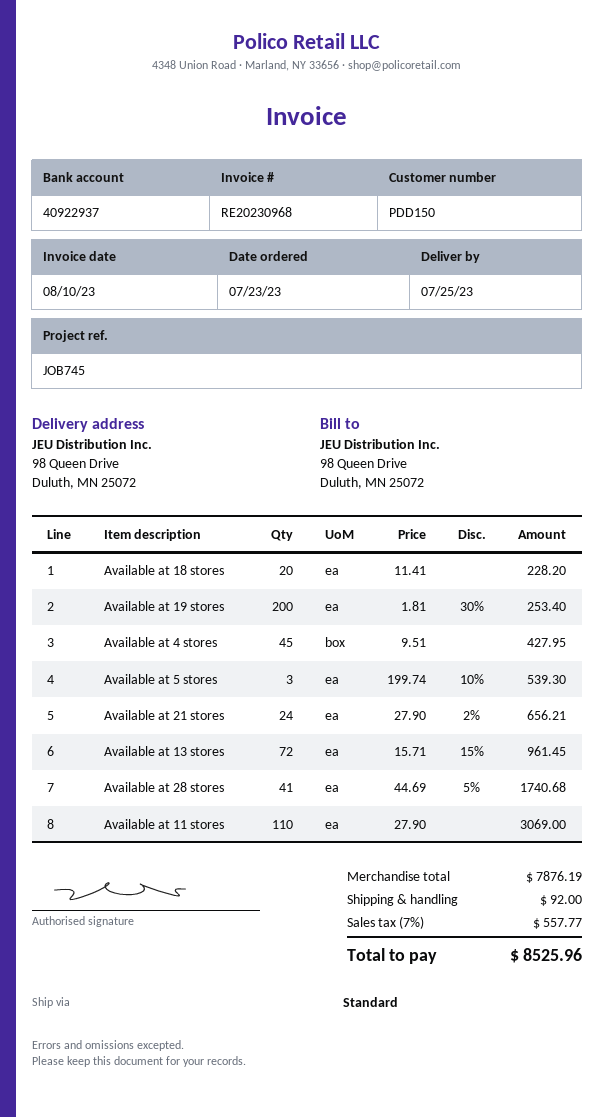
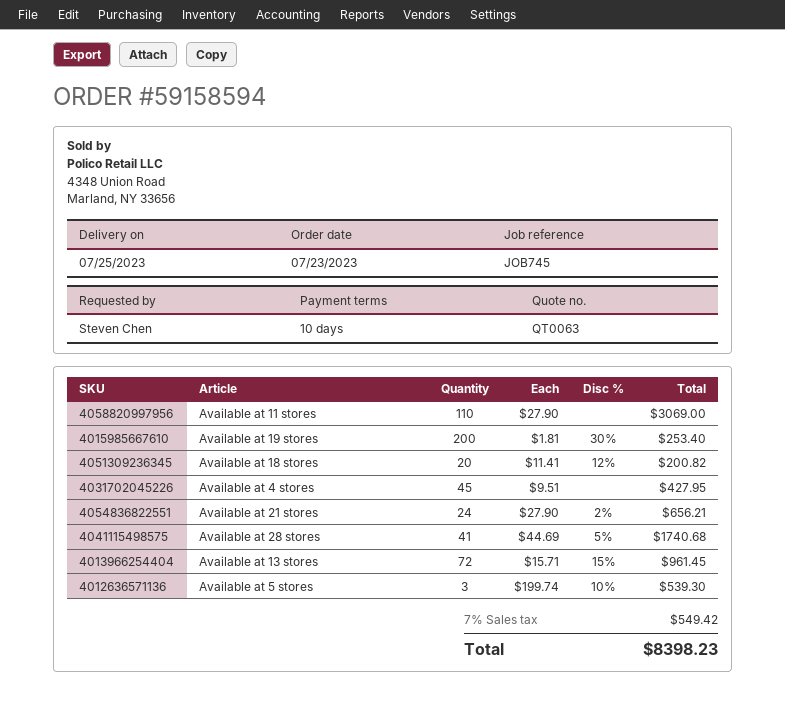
Available at 18 stores: 20 x 11.41 = 228.20 -> 20 x 11.41 - 12% = 200.82
shipping: 92.00 -> none
tax: 7% = 557.77 -> 7% = 549.42
total: 8525.96 -> 8398.23

